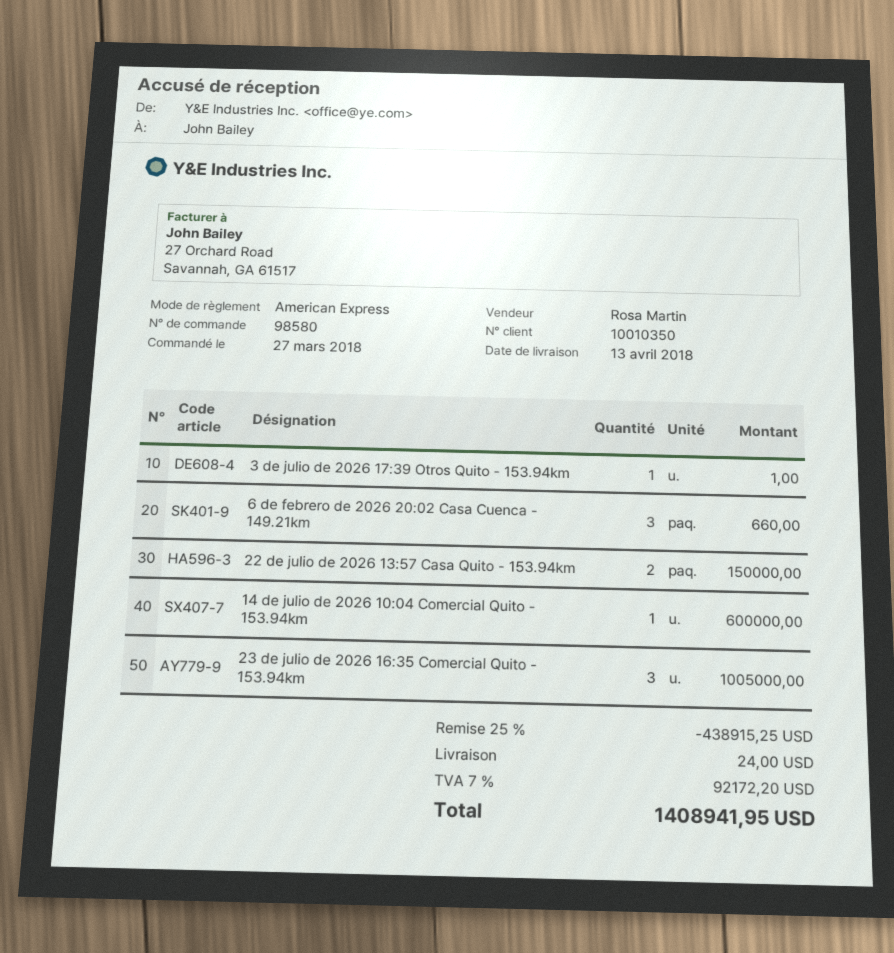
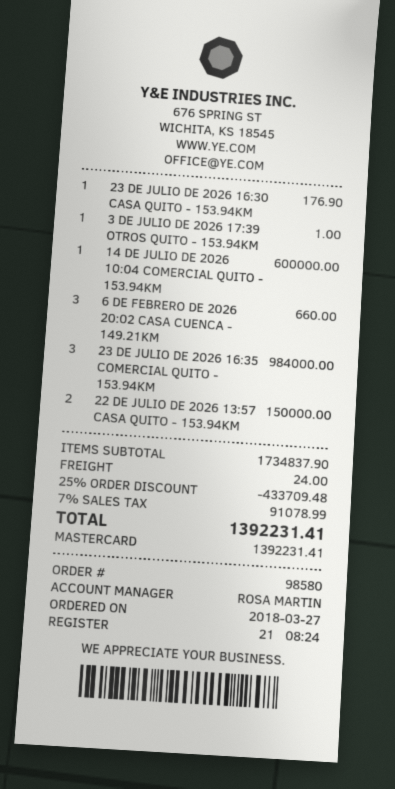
payment method: American Express -> Mastercard
23 de julio de 2026 16:35 Comercial Quito - 153.94km: 3 for 1005000.00 -> 3 for 984000.00
23 DE JULIO DE 2026 16:30 CASA QUITO - 153.94KM: none -> 1 for 176.90
discount: 25% = 438915.25 -> 25% = 433709.48
tax: 7% = 92172.20 -> 7% = 91078.99
total: 1408941.95 -> 1392231.41

